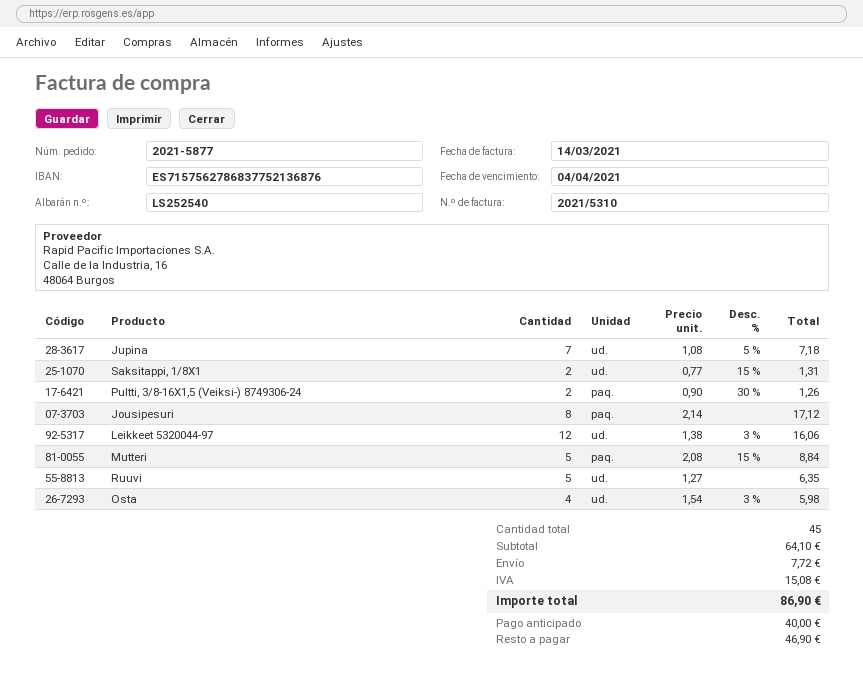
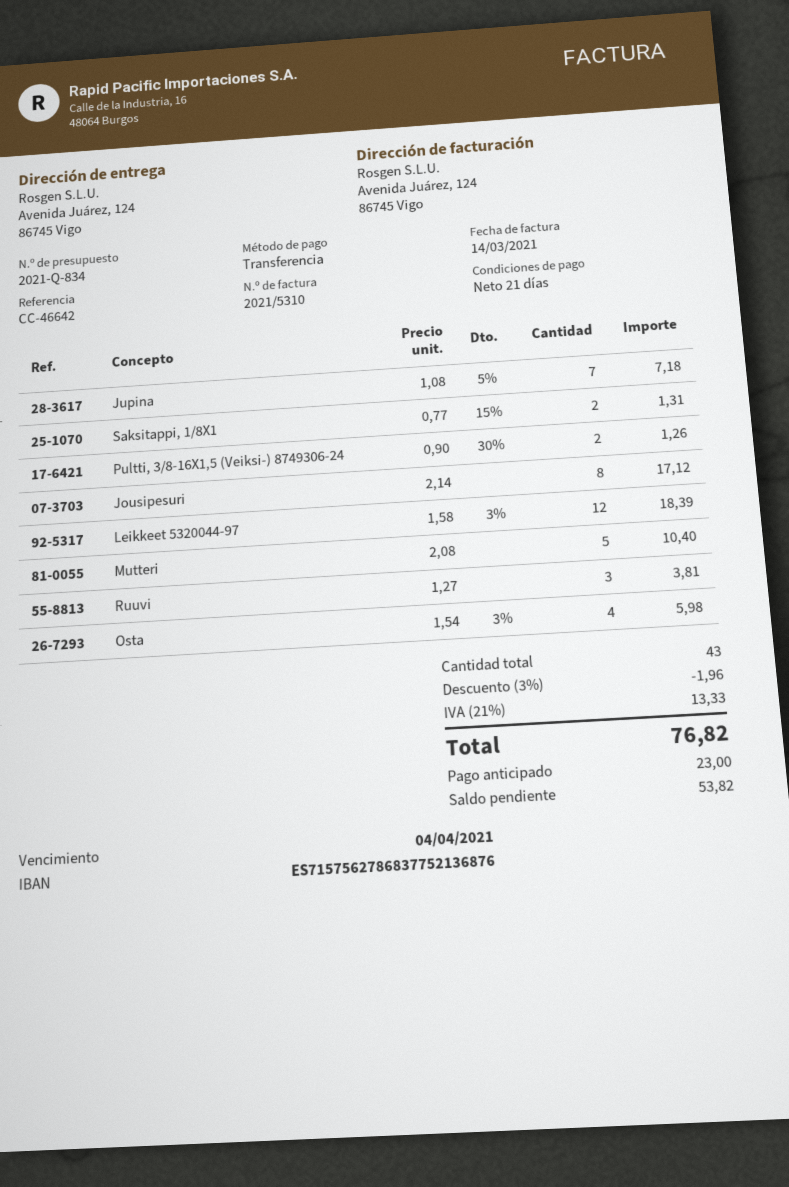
Leikkeet 5320044-97: 12 x 1.38 - 3% = 16.06 -> 12 x 1.58 - 3% = 18.39
Mutteri: 5 x 2.08 - 15% = 8.84 -> 5 x 2.08 = 10.40
Ruuvi: 5 x 1.27 = 6.35 -> 3 x 1.27 = 3.81
total quantity: 45 -> 43
discount: none -> 3% = 1.96
shipping: 7.72 -> none
tax: 15.08 -> 13.33
total: 86.90 -> 76.82
deposit: 40.00 -> 23.00
balance: 46.90 -> 53.82

